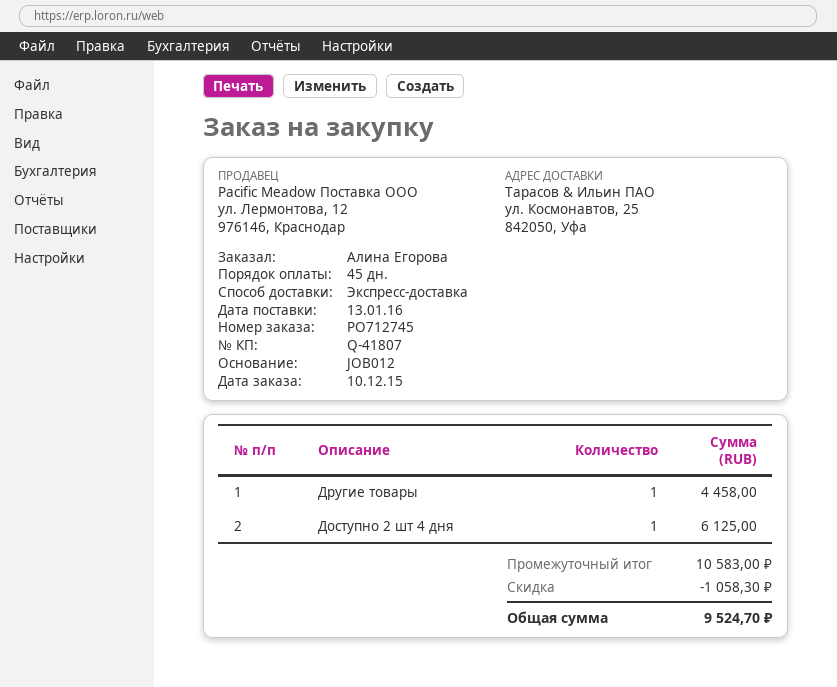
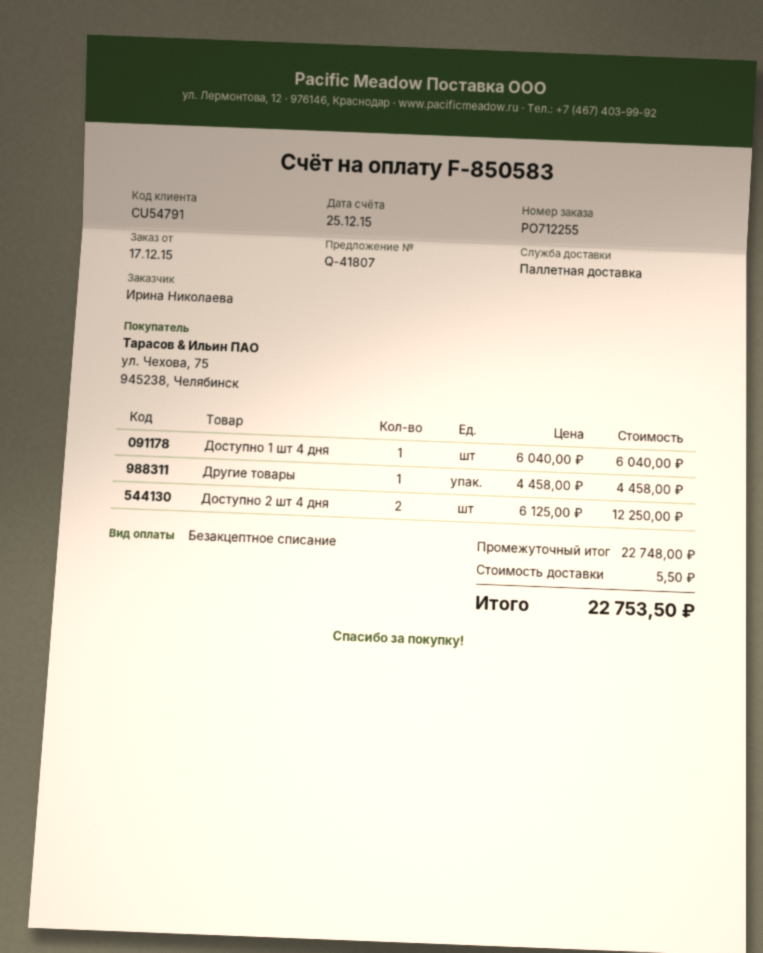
order number: PO712745 -> PO712255
order date: 2015-12-10 -> 2015-12-17
ordered by: Алина Егорова -> Ирина Николаева
shipping method: express -> pallet freight
Доступно 2 шт 4 дня: 1 for 6125.00 -> 2 for 12250.00
Доступно 1 шт 4 дня: none -> 1 for 6040.00
subtotal: 10583.00 -> 22748.00
discount: 1058.30 -> none
shipping: none -> 5.50
total: 9524.70 -> 22753.50

